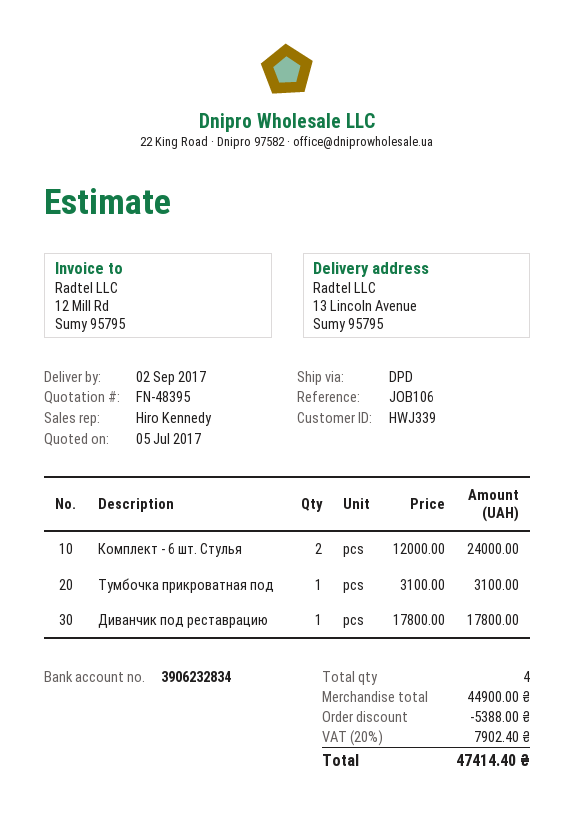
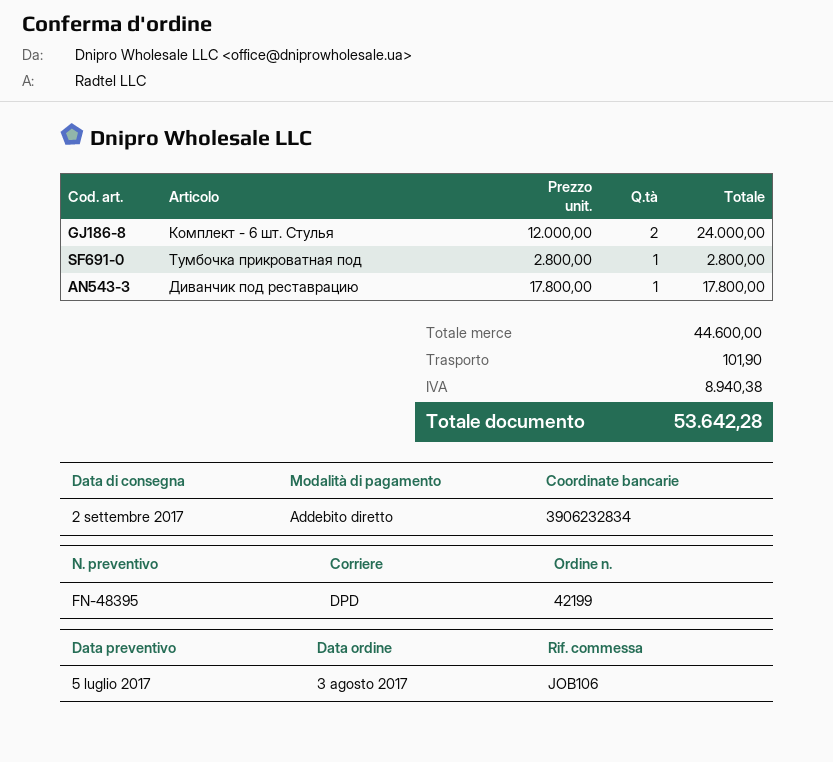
Тумбочка прикроватная под: 1 x 3100.00 = 3100.00 -> 1 x 2800.00 = 2800.00
subtotal: 44900.00 -> 44600.00
discount: 5388.00 -> none
shipping: none -> 101.90
tax: 7902.40 -> 8940.38
total: 47414.40 -> 53642.28

